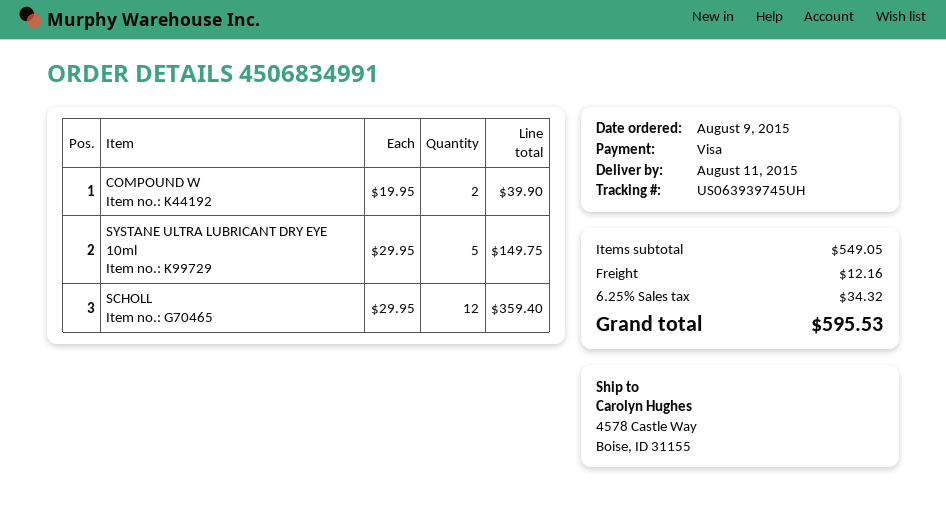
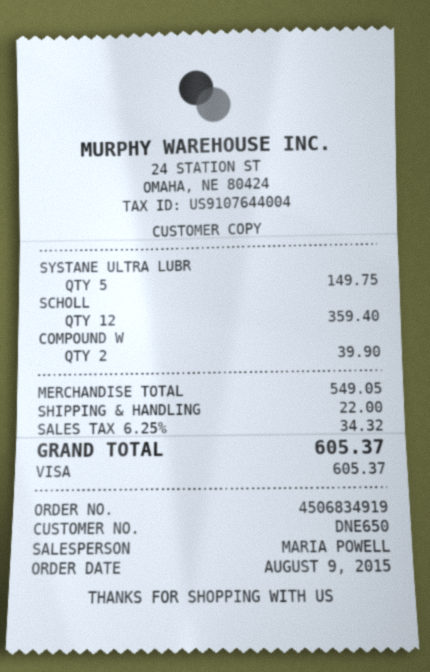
order number: 4506834991 -> 4506834919
shipping: 12.16 -> 22.00
total: 595.53 -> 605.37

